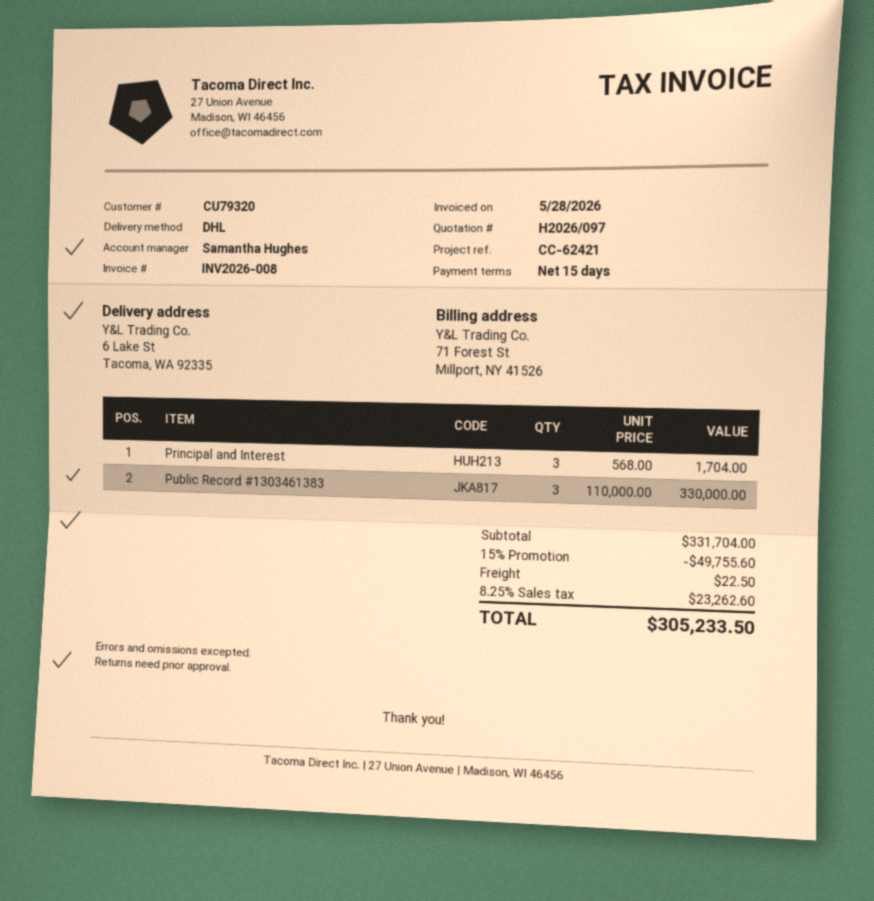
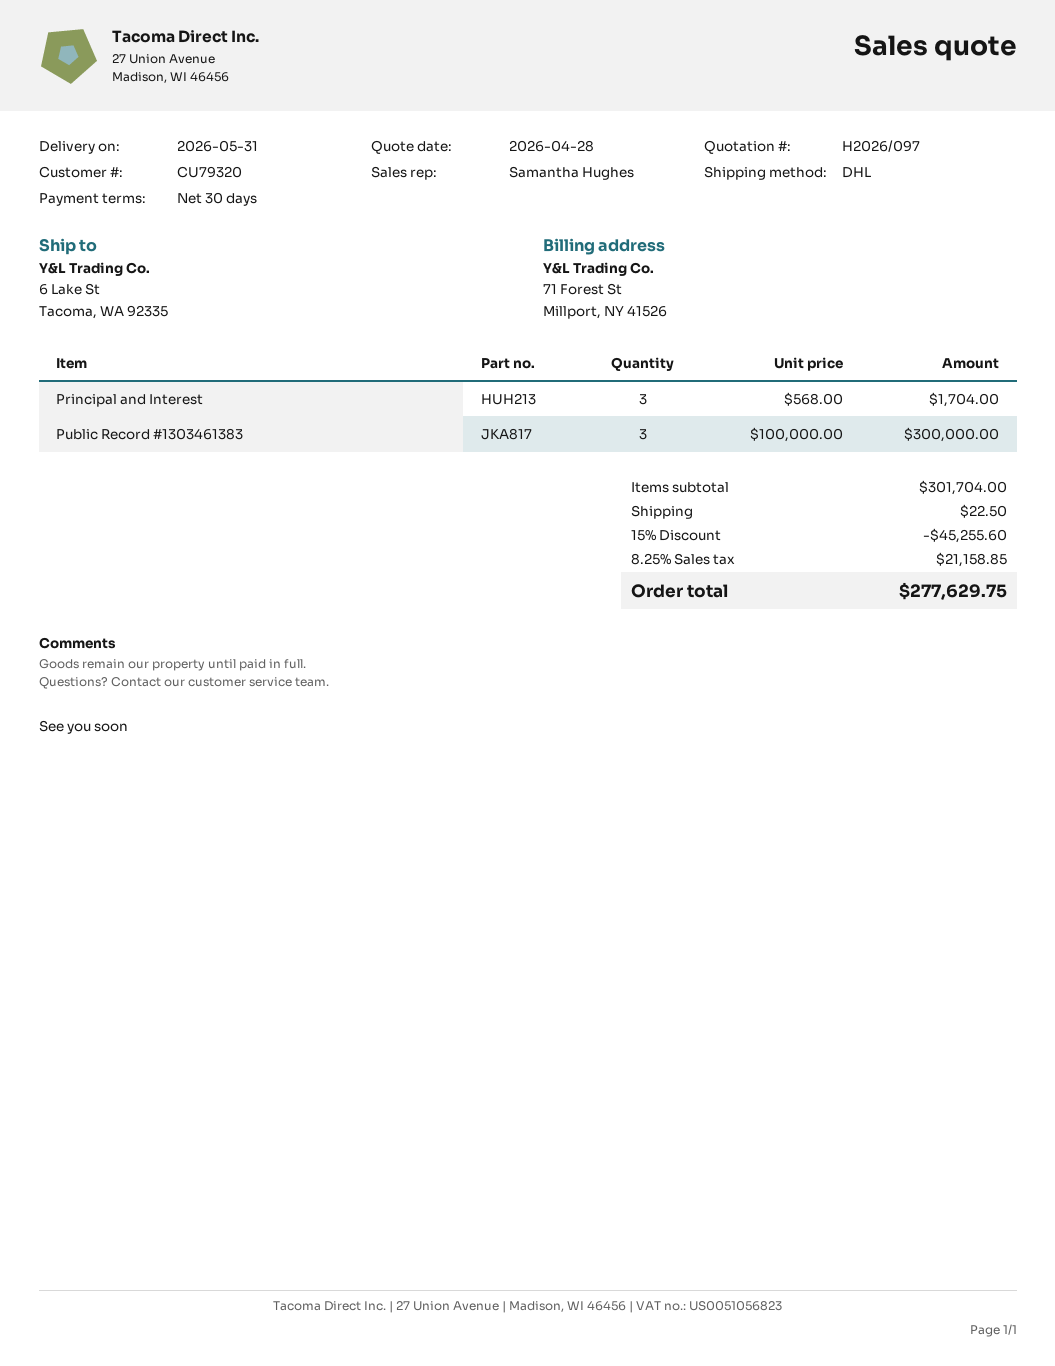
payment terms: 15 days -> 30 days
Public Record #1303461383: 3 x 110000.00 = 330000.00 -> 3 x 100000.00 = 300000.00
subtotal: 331704.00 -> 301704.00
discount: 15% = 49755.60 -> 15% = 45255.60
tax: 8.25% = 23262.60 -> 8.25% = 21158.85
total: 305233.50 -> 277629.75

